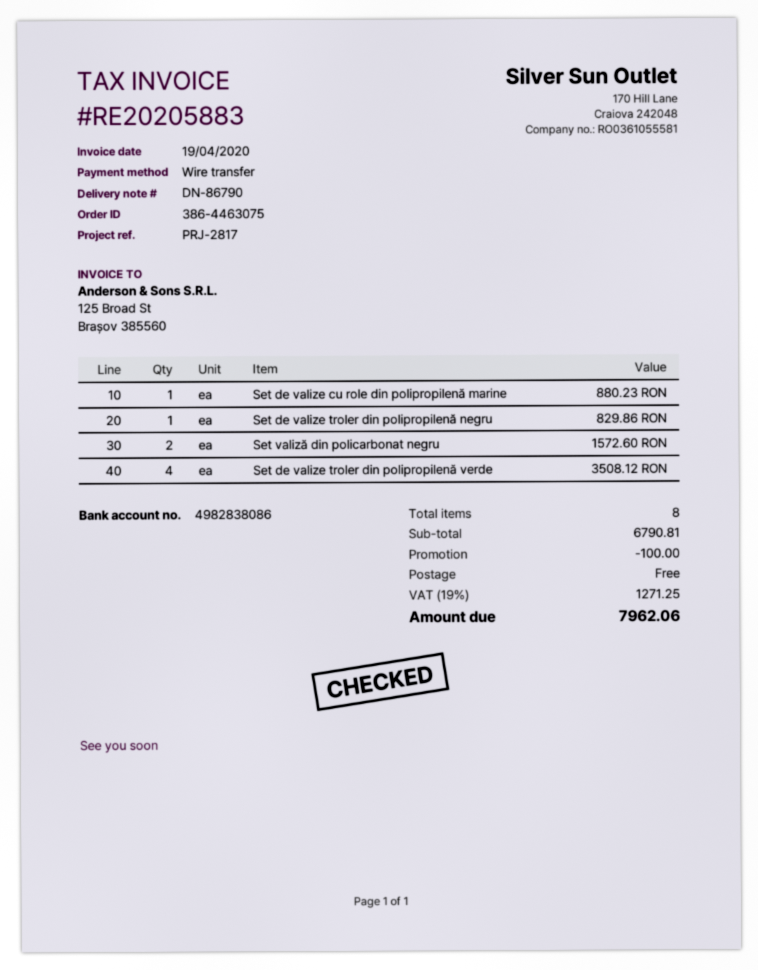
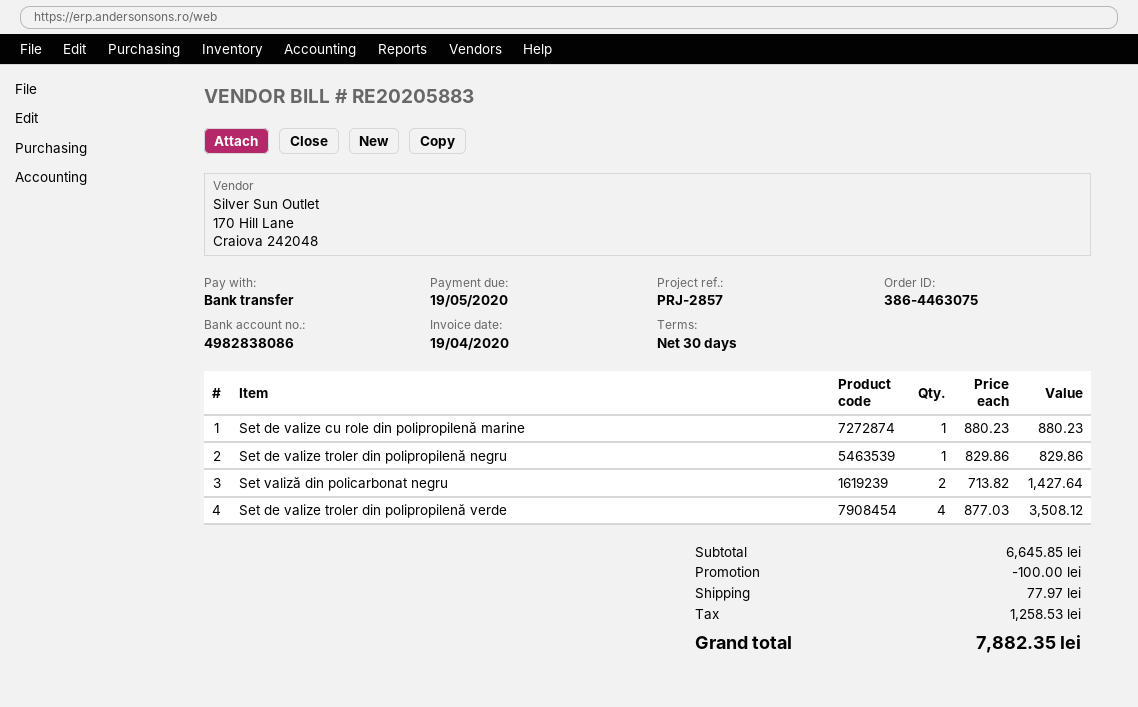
reference: PRJ-2817 -> PRJ-2857
Set valiză din policarbonat negru: 2 for 1572.60 -> 2 for 1427.64
subtotal: 6790.81 -> 6645.85
shipping: 0.00 -> 77.97
tax: 1271.25 -> 1258.53
total: 7962.06 -> 7882.35

